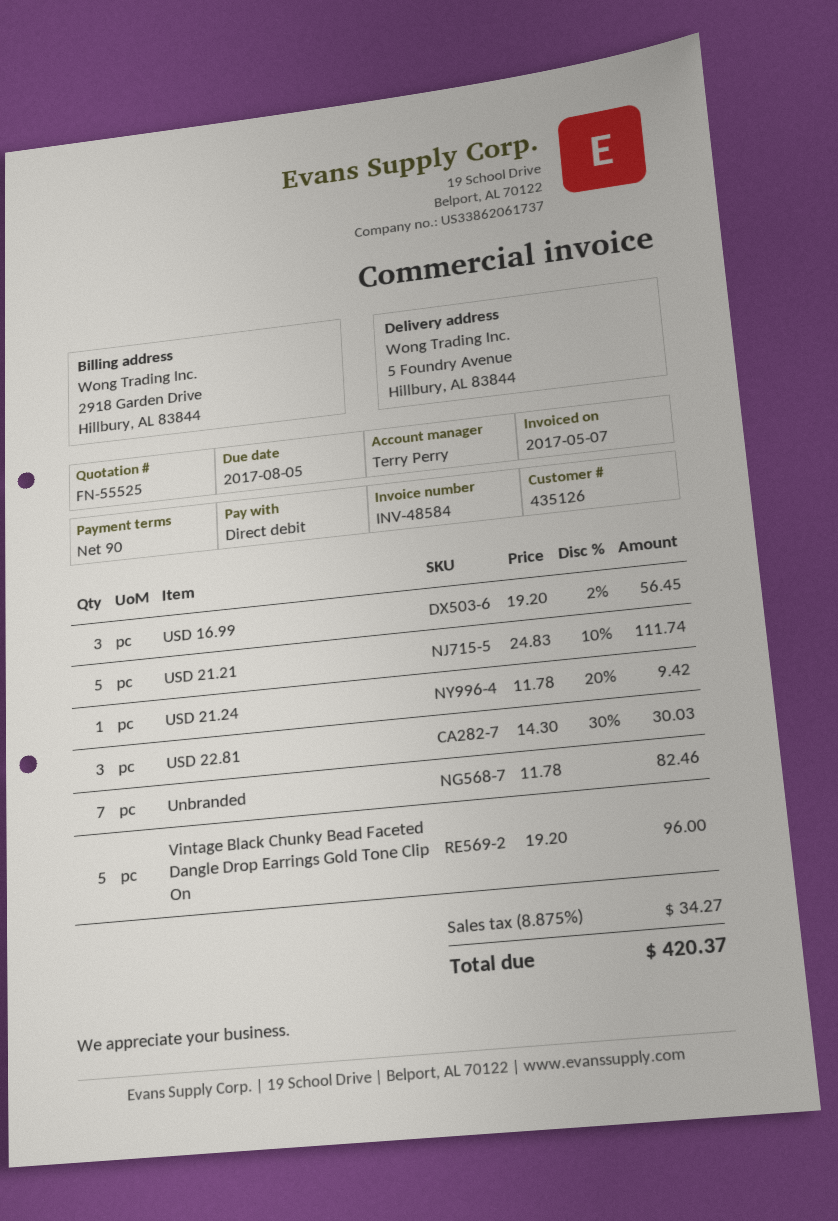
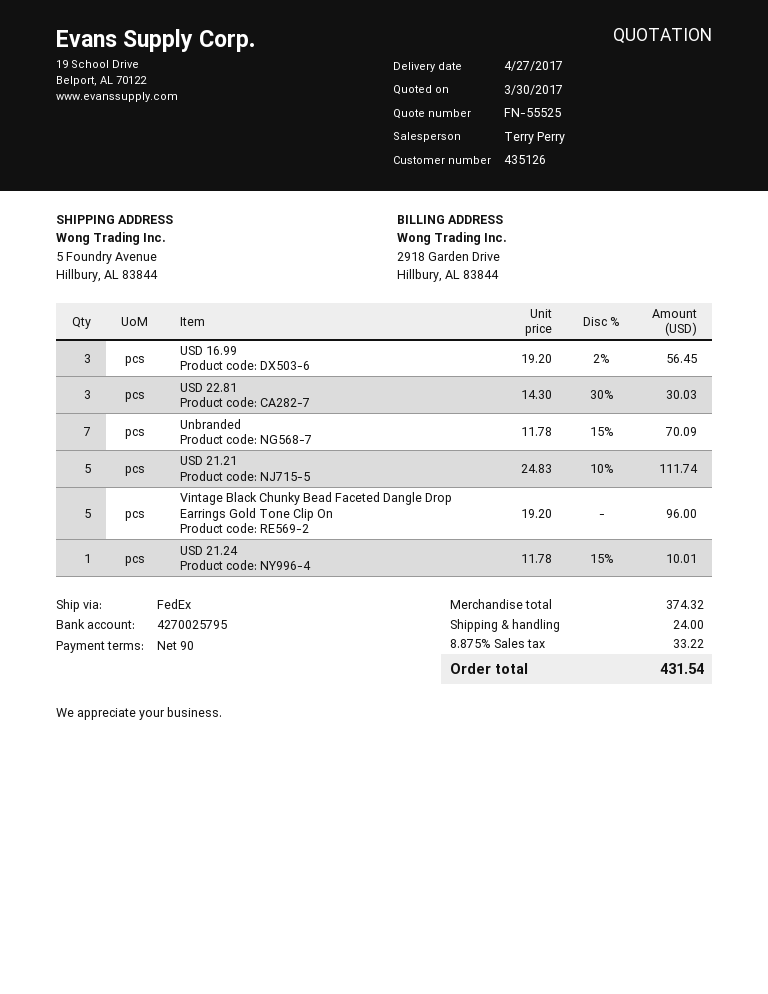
USD 21.24: 1 x 11.78 - 20% = 9.42 -> 1 x 11.78 - 15% = 10.01
Unbranded: 7 x 11.78 = 82.46 -> 7 x 11.78 - 15% = 70.09
shipping: none -> 24.00
tax: 8.875% = 34.27 -> 8.875% = 33.22
total: 420.37 -> 431.54

